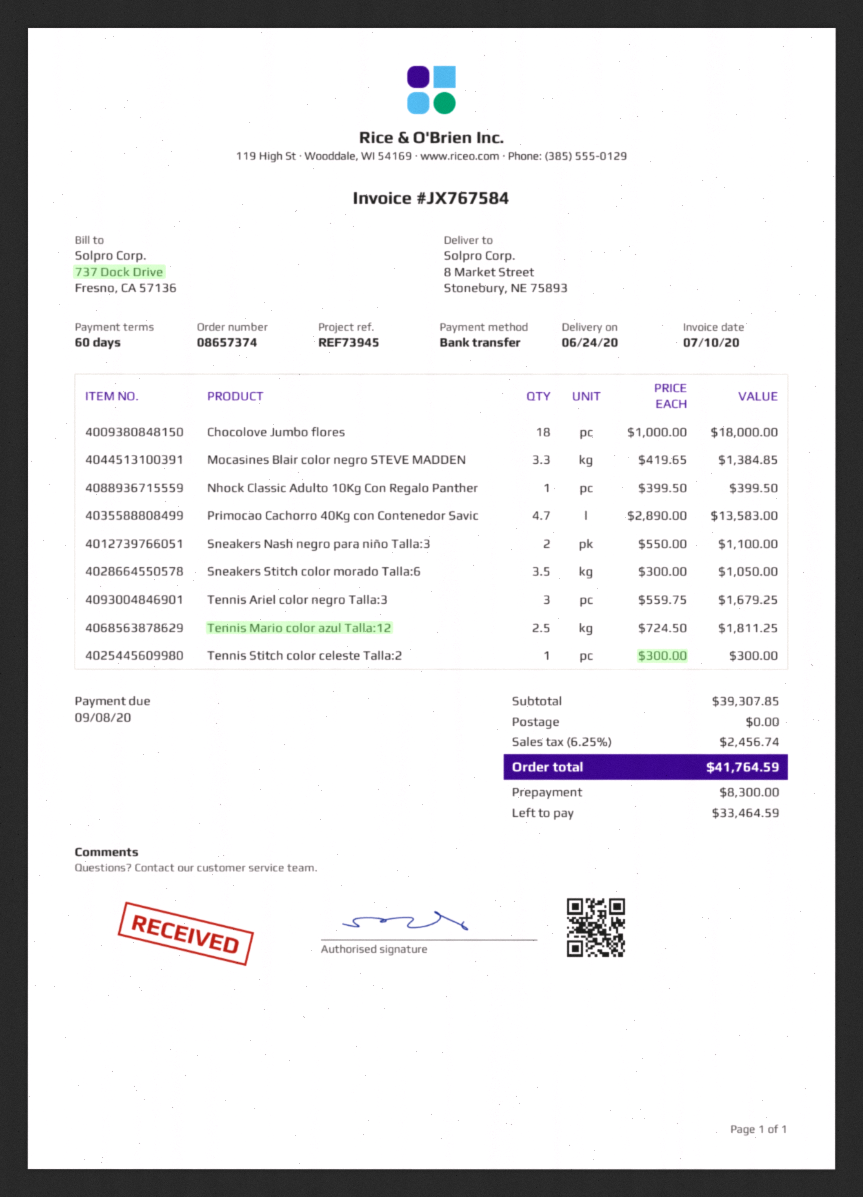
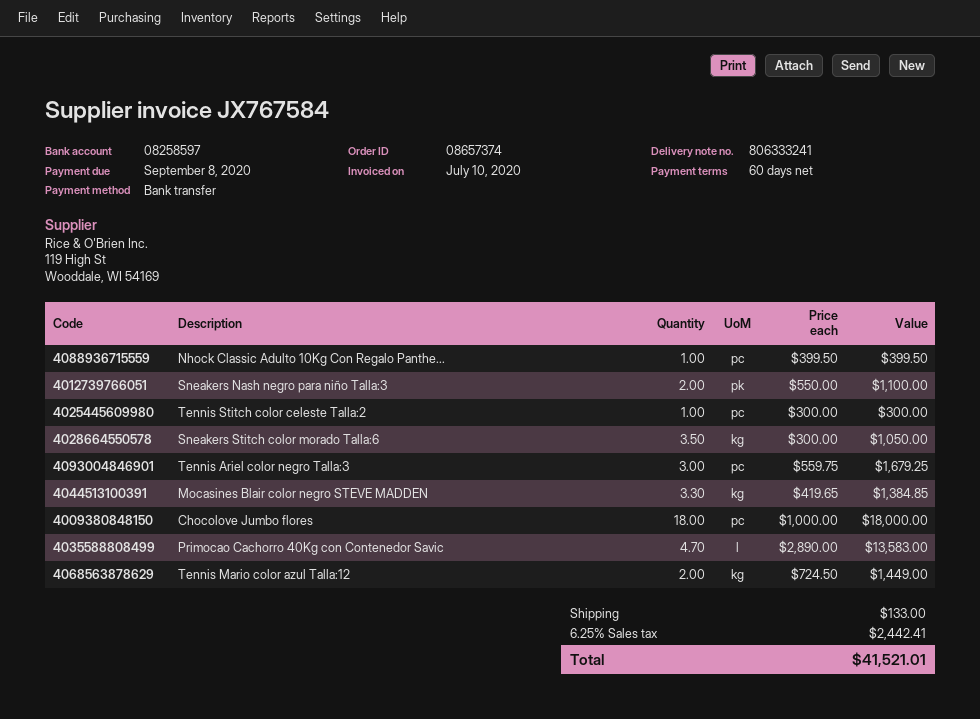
Tennis Mario color azul Talla:12: 2.5 x 724.50 = 1811.25 -> 2 x 724.50 = 1449.00
shipping: 0.00 -> 133.00
tax: 6.25% = 2456.74 -> 6.25% = 2442.41
total: 41764.59 -> 41521.01

